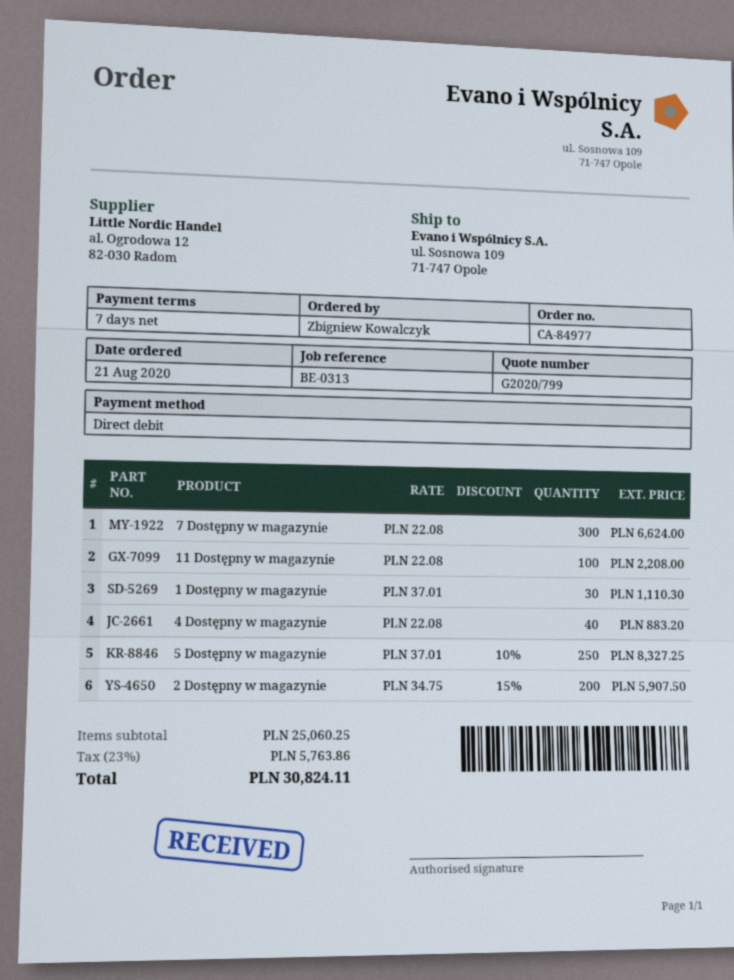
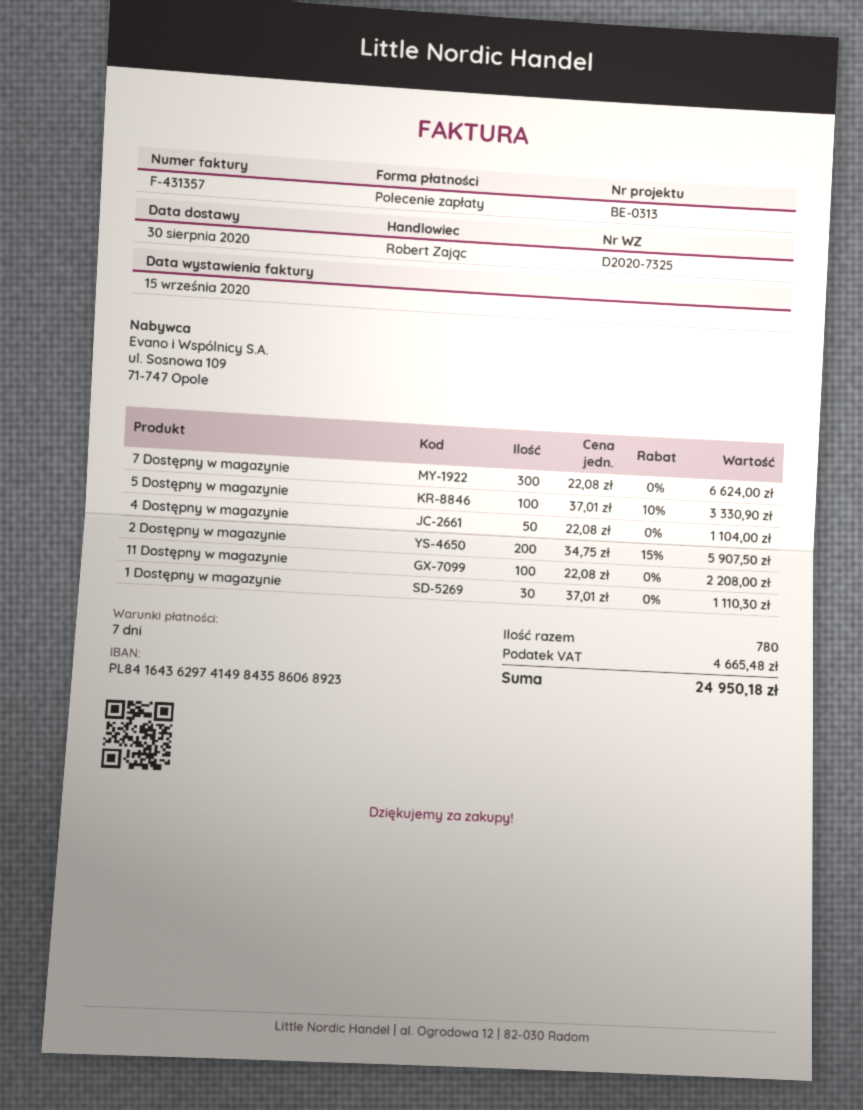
4 Dostępny w magazynie: 40 x 22.08 = 883.20 -> 50 x 22.08 = 1104.00
5 Dostępny w magazynie: 250 x 37.01 - 10% = 8327.25 -> 100 x 37.01 - 10% = 3330.90
tax: 5763.86 -> 4665.48
total: 30824.11 -> 24950.18

